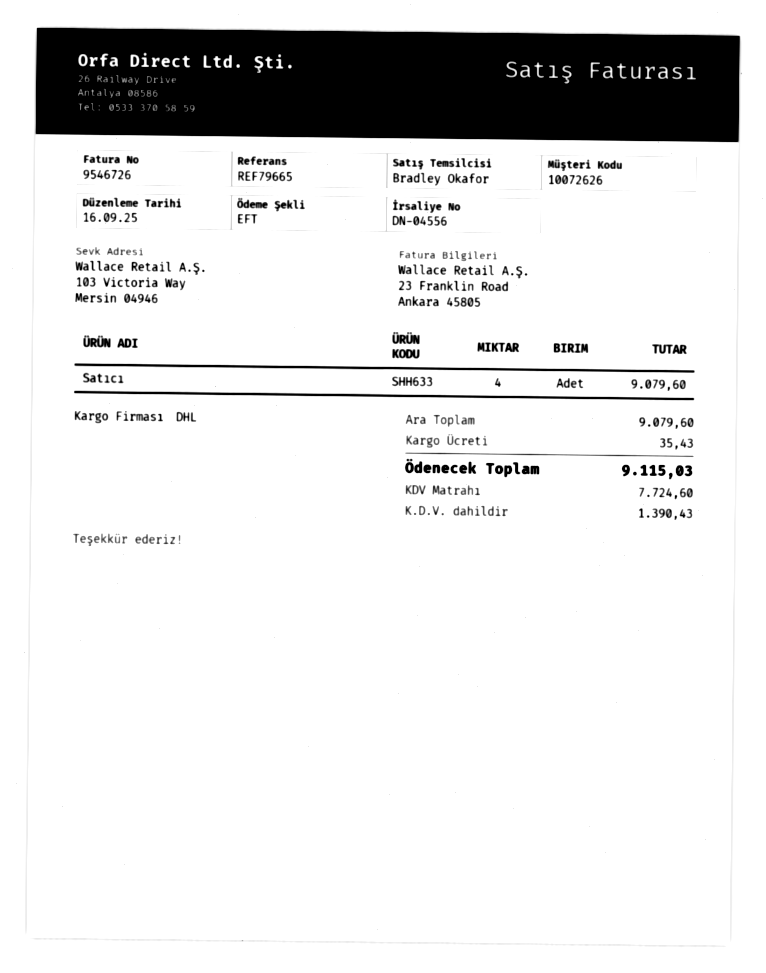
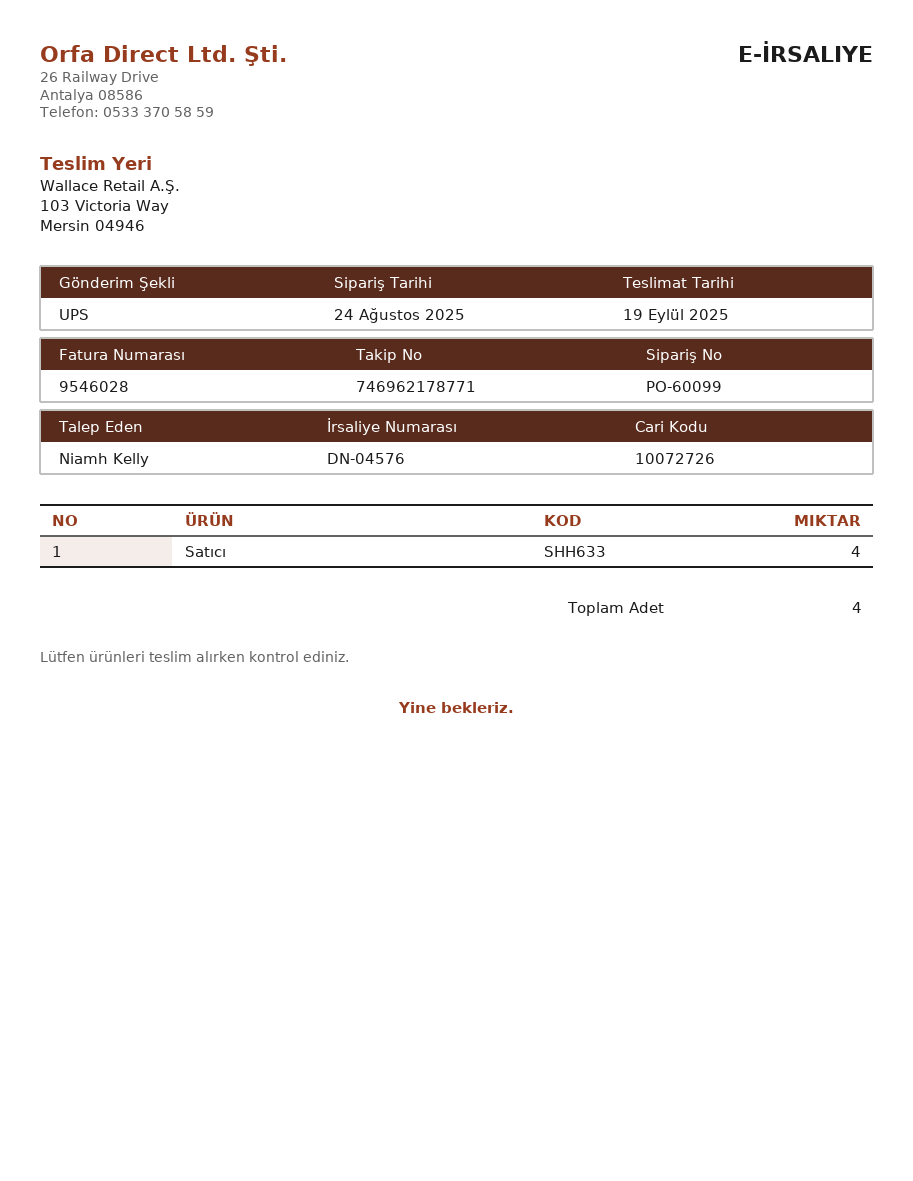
delivery note number: DN-04556 -> DN-04576
invoice number: 9546726 -> 9546028
customer number: 10072626 -> 10072726
shipping method: DHL -> UPS

